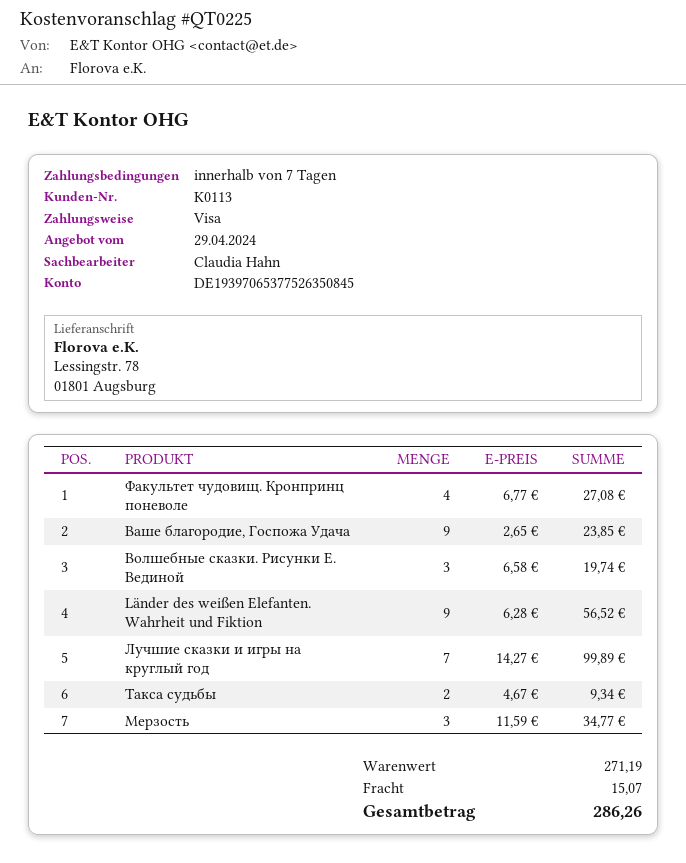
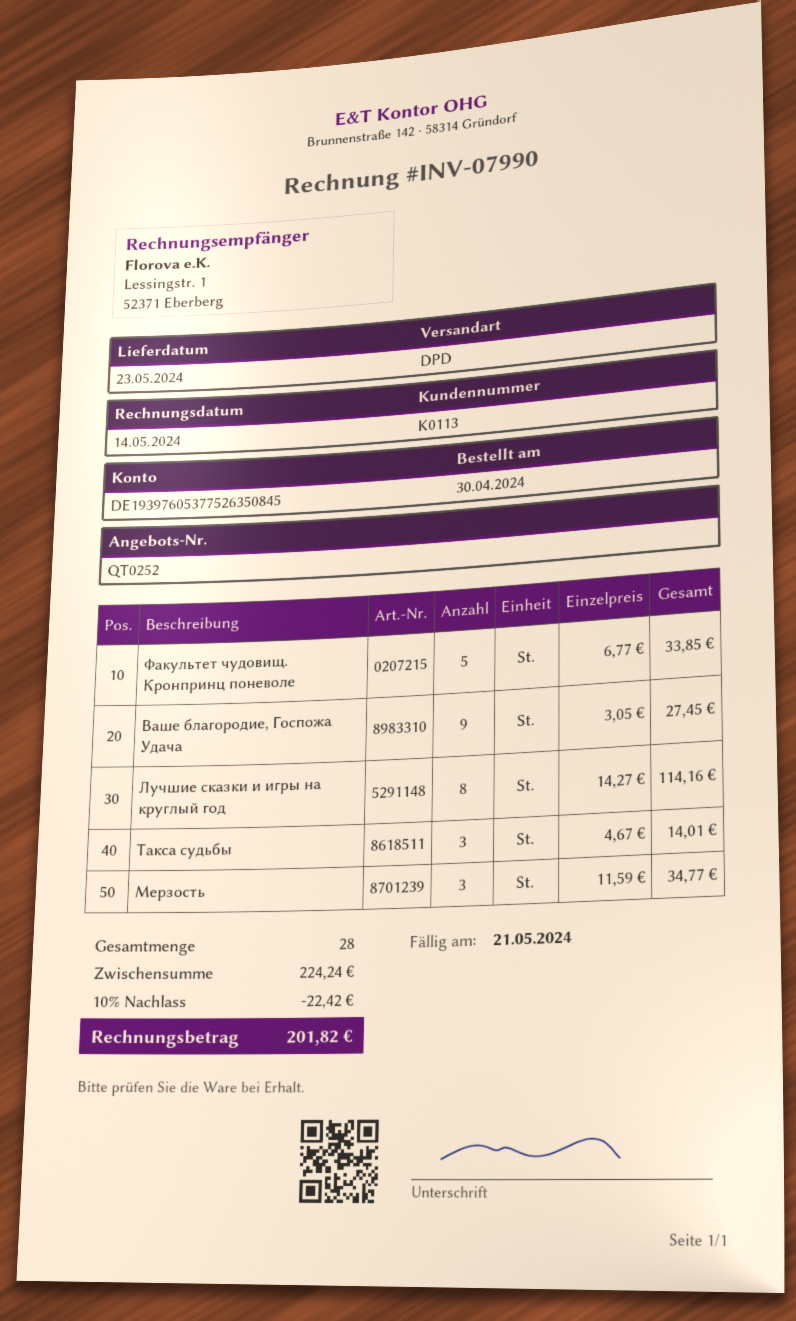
quote number: QT0225 -> QT0252
bank account: DE19397065377526350845 -> DE19397605377526350845
Факультет чудовищ. Кронпринц поневоле: 4 x 6.77 = 27.08 -> 5 x 6.77 = 33.85
Ваше благородие, Госпожа Удача: 9 x 2.65 = 23.85 -> 9 x 3.05 = 27.45
Волшебные сказки. Рисунки Е. Вединой: 3 x 6.58 = 19.74 -> none
Länder des weißen Elefanten. Wahrheit und Fiktion: 9 x 6.28 = 56.52 -> none
Лучшие сказки и игры на круглый год: 7 x 14.27 = 99.89 -> 8 x 14.27 = 114.16
Такса судьбы: 2 x 4.67 = 9.34 -> 3 x 4.67 = 14.01
subtotal: 271.19 -> 224.24
discount: none -> 10% = 22.42
shipping: 15.07 -> none
total: 286.26 -> 201.82

